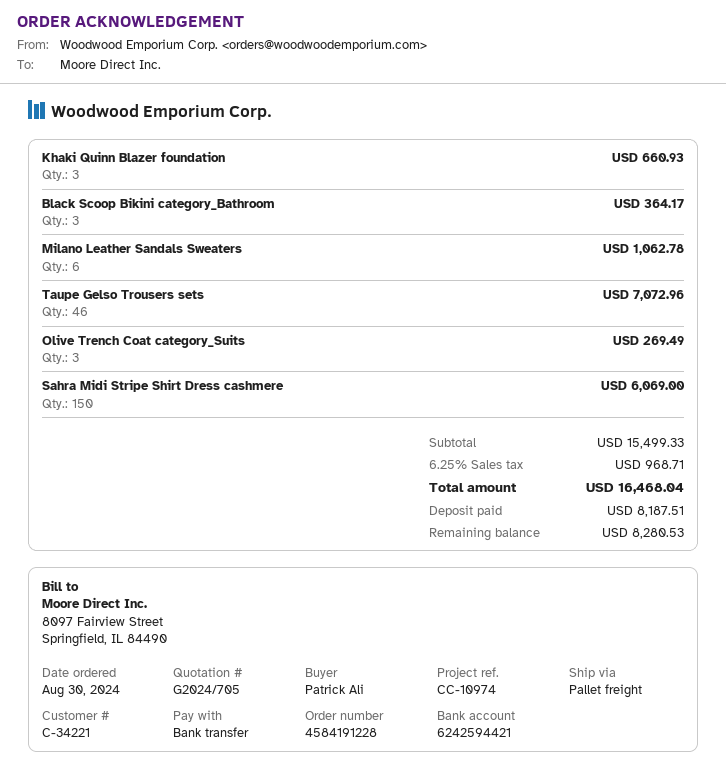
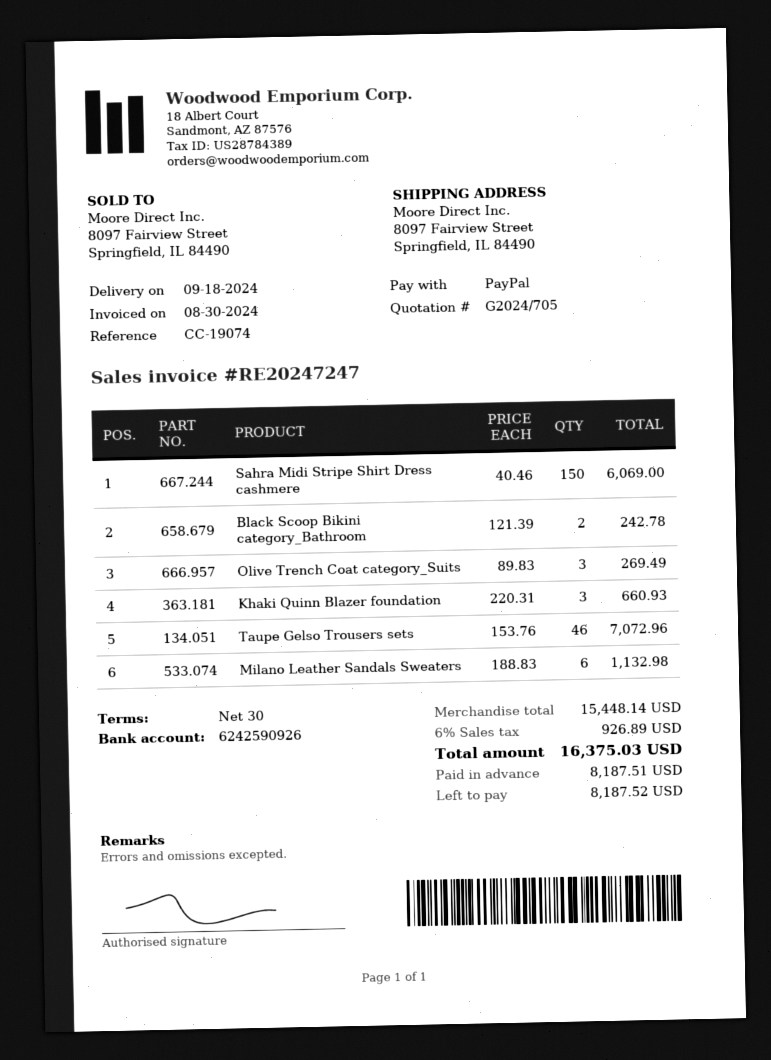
reference: CC-10974 -> CC-19074
payment method: bank transfer -> PayPal
bank account: 6242594421 -> 6242590926
Black Scoop Bikini category_Bathroom: 3 for 364.17 -> 2 for 242.78
Milano Leather Sandals Sweaters: 6 for 1062.78 -> 6 for 1132.98
subtotal: 15499.33 -> 15448.14
tax: 6.25% = 968.71 -> 6% = 926.89
total: 16468.04 -> 16375.03
balance: 8280.53 -> 8187.52

